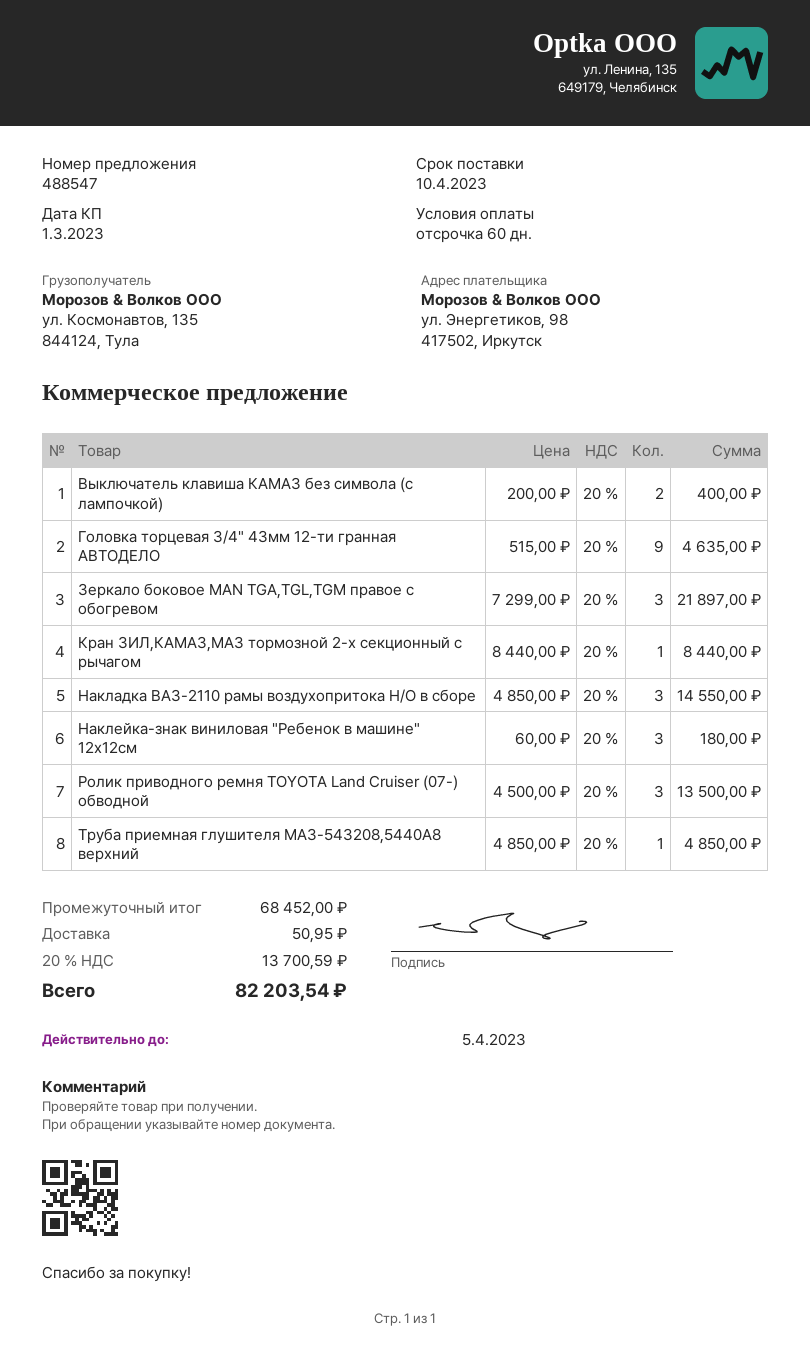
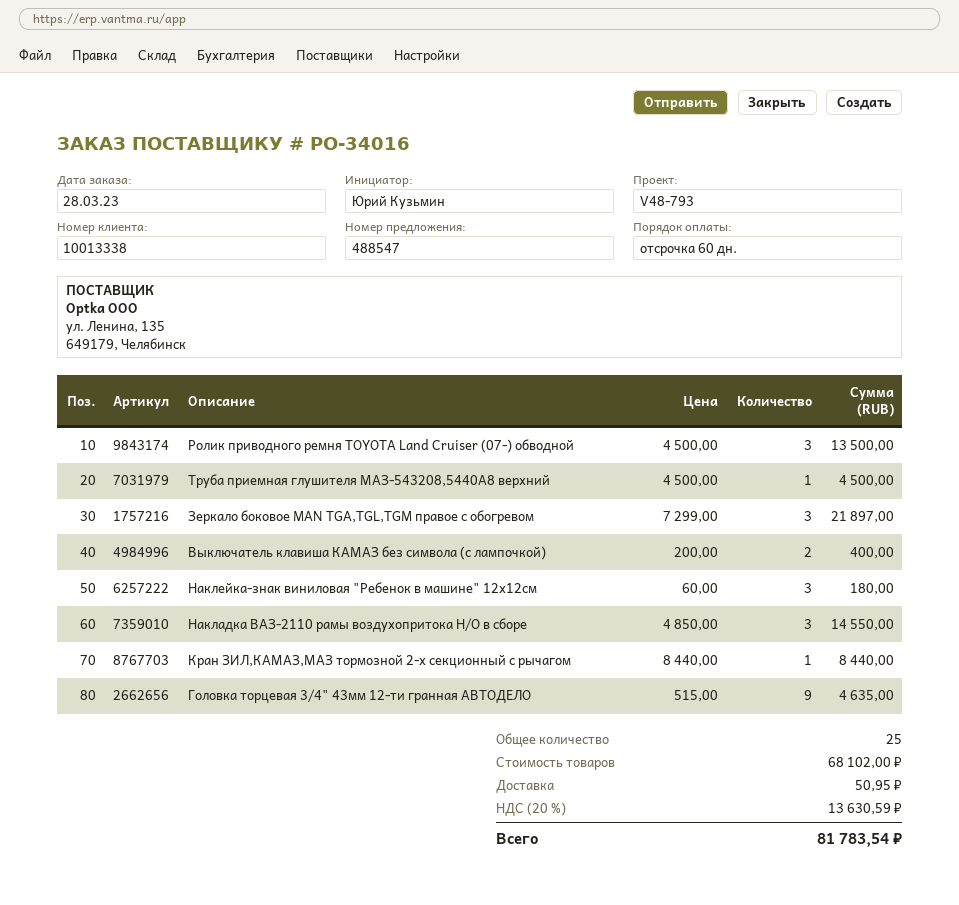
Труба приемная глушителя МАЗ-543208,5440А8 верхний: 1 x 4850.00 = 4850.00 -> 1 x 4500.00 = 4500.00
subtotal: 68452.00 -> 68102.00
tax: 20% = 13700.59 -> 20% = 13630.59
total: 82203.54 -> 81783.54

